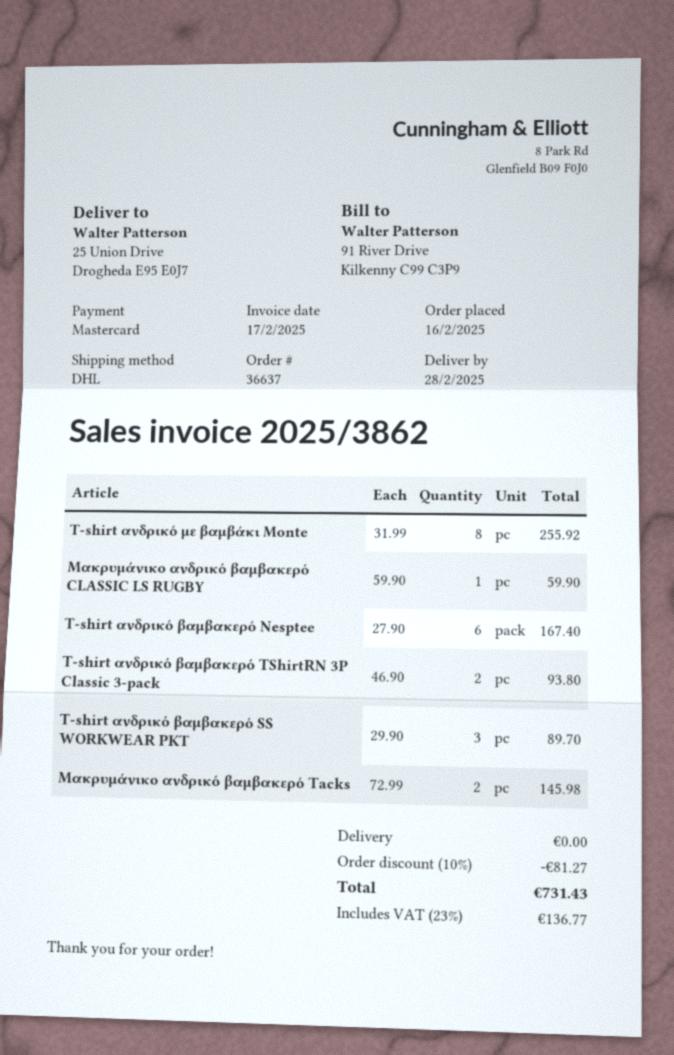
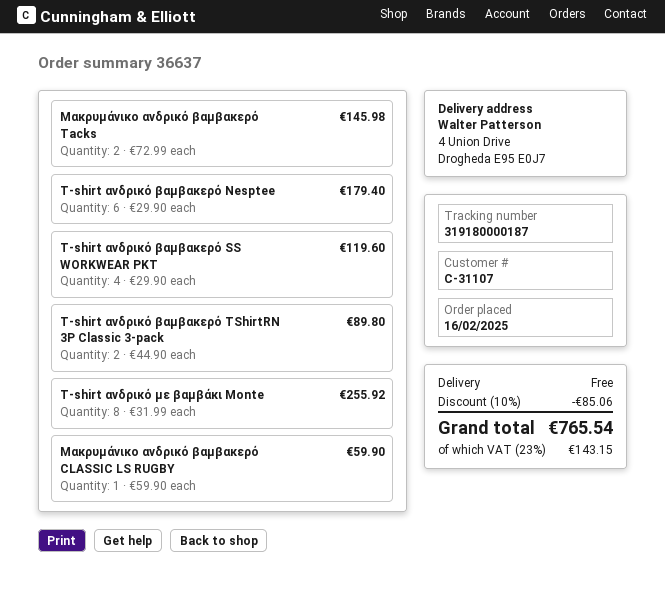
ship to: 25 Union Drive, Drogheda E95 E0J7 -> 4 Union Drive, Drogheda E95 E0J7
T-shirt ανδρικό βαμβακερό Nesptee: 6 x 27.90 = 167.40 -> 6 x 29.90 = 179.40
T-shirt ανδρικό βαμβακερό TShirtRN 3P Classic 3-pack: 2 x 46.90 = 93.80 -> 2 x 44.90 = 89.80
T-shirt ανδρικό βαμβακερό SS WORKWEAR PKT: 3 x 29.90 = 89.70 -> 4 x 29.90 = 119.60
discount: 10% = 81.27 -> 10% = 85.06
tax: 23% = 136.77 -> 23% = 143.15
total: 731.43 -> 765.54

